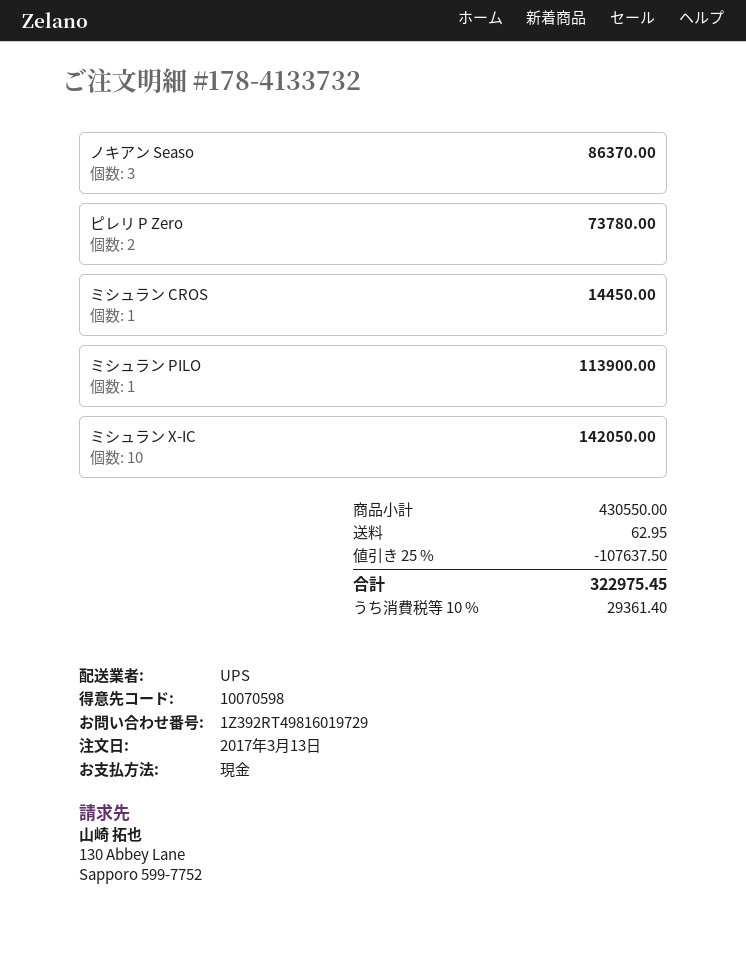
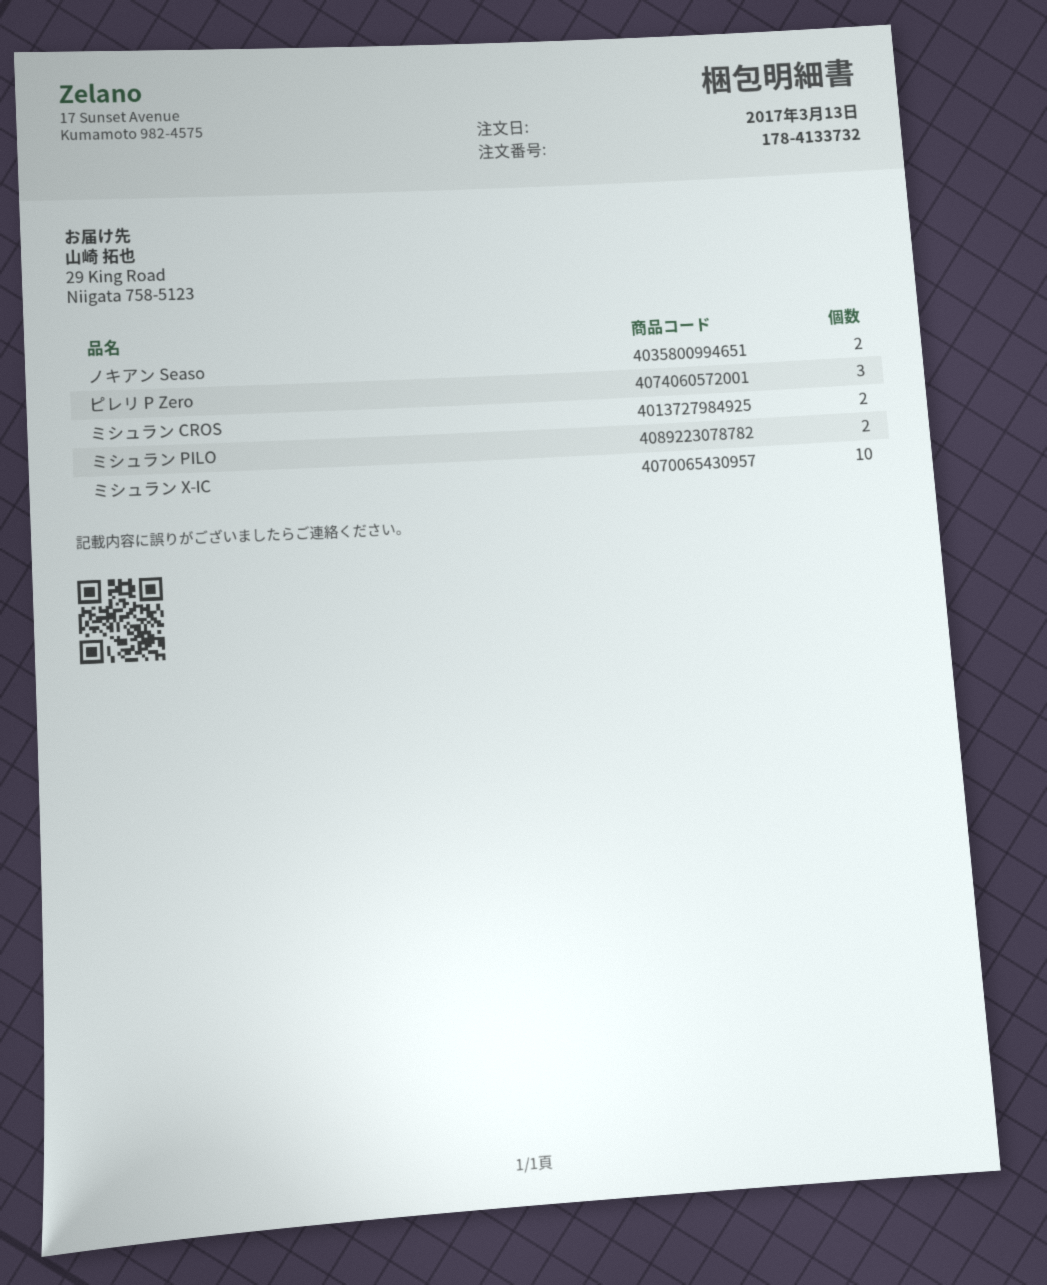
ノキアン Seaso: 3 -> 2
ピレリ P Zero: 2 -> 3
ミシュラン CROS: 1 -> 2
ミシュラン PILO: 1 -> 2

